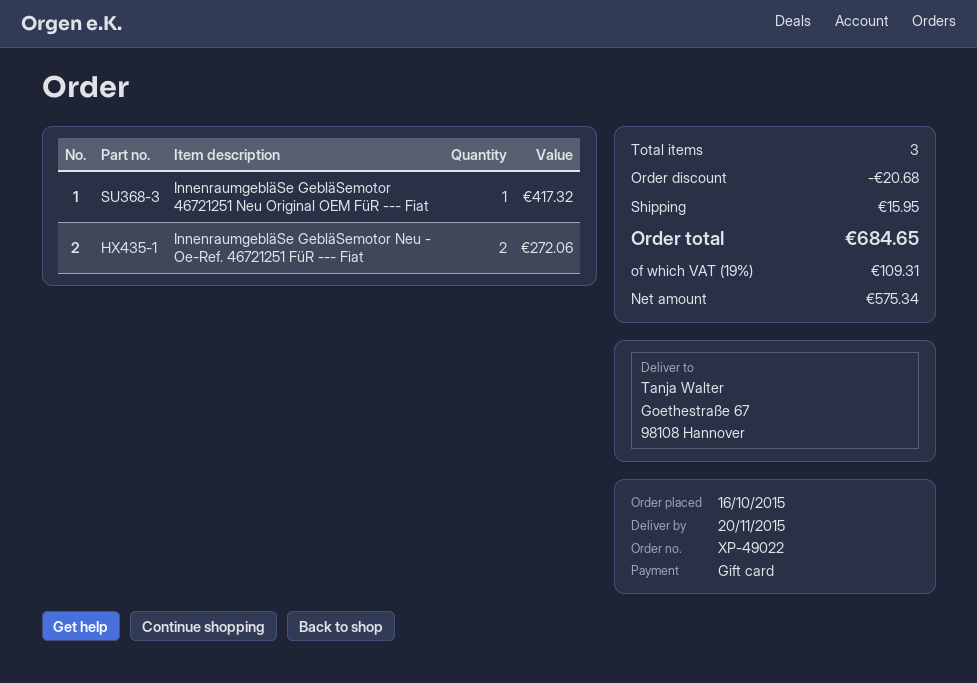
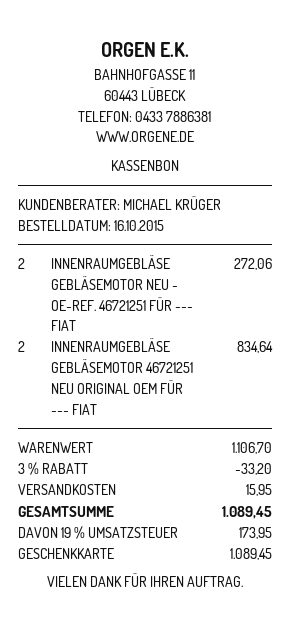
InnenraumgebläSe GebläSemotor 46721251 Neu Original OEM FüR --- Fiat: 1 for 417.32 -> 2 for 834.64
discount: 20.68 -> 33.20
tax: 19% = 109.31 -> 19% = 173.95
total: 684.65 -> 1089.45

